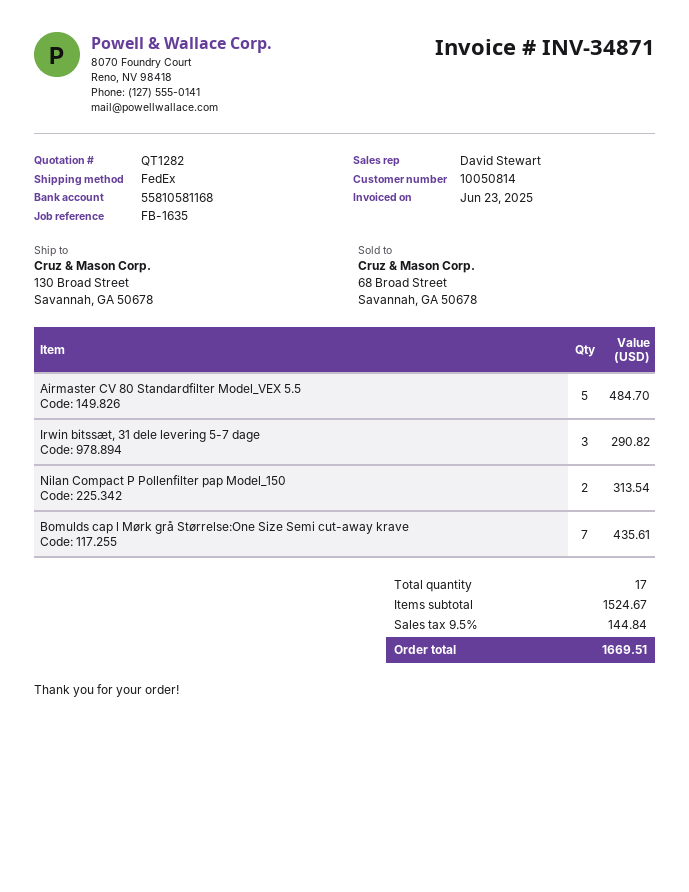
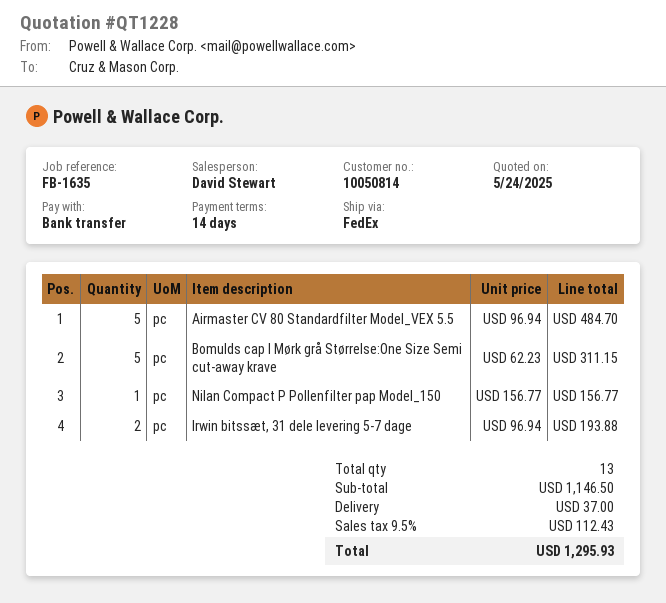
quote number: QT1282 -> QT1228
Irwin bitssæt, 31 dele levering 5-7 dage: 3 for 290.82 -> 2 for 193.88
Nilan Compact P Pollenfilter pap Model_150: 2 for 313.54 -> 1 for 156.77
Bomulds cap l Mørk grå Størrelse:One Size Semi cut-away krave: 7 for 435.61 -> 5 for 311.15
total quantity: 17 -> 13
subtotal: 1524.67 -> 1146.50
shipping: none -> 37.00
tax: 9.5% = 144.84 -> 9.5% = 112.43
total: 1669.51 -> 1295.93

